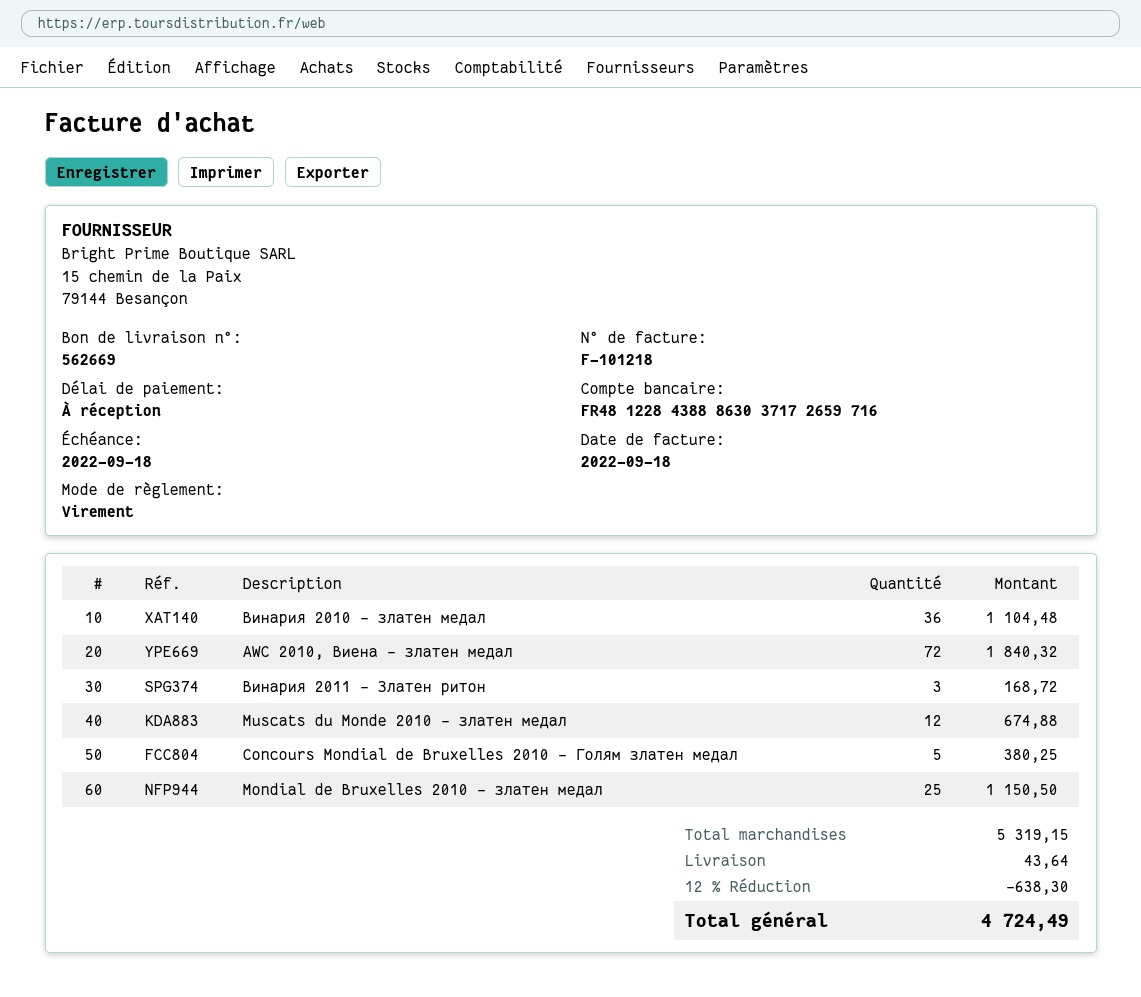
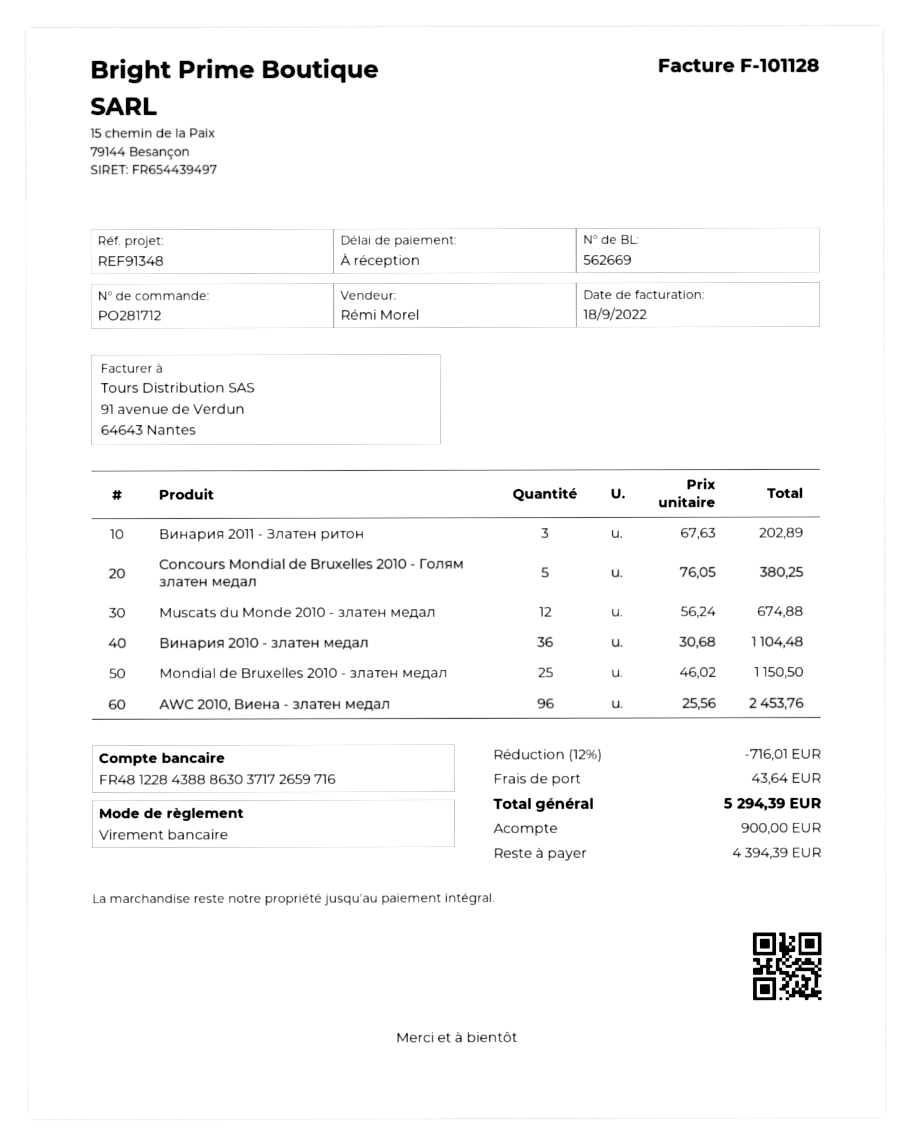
invoice number: F-101218 -> F-101128
AWC 2010, Виена - златен медал: 72 for 1840.32 -> 96 for 2453.76
Винария 2011 - Златен ритон: 3 for 168.72 -> 3 for 202.89
discount: 12% = 638.30 -> 12% = 716.01
total: 4724.49 -> 5294.39

